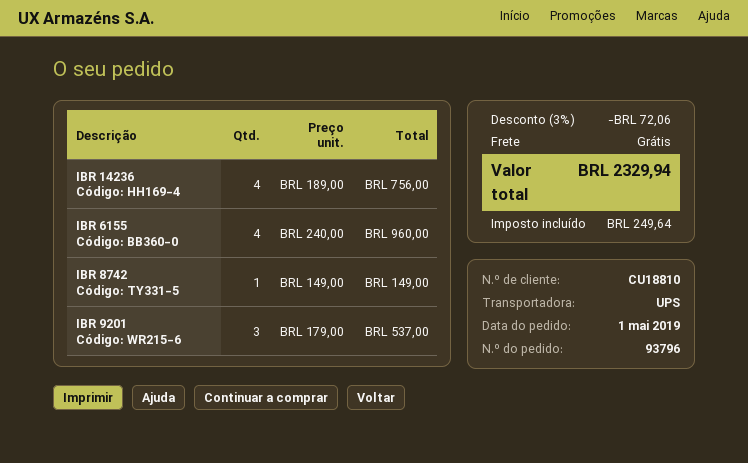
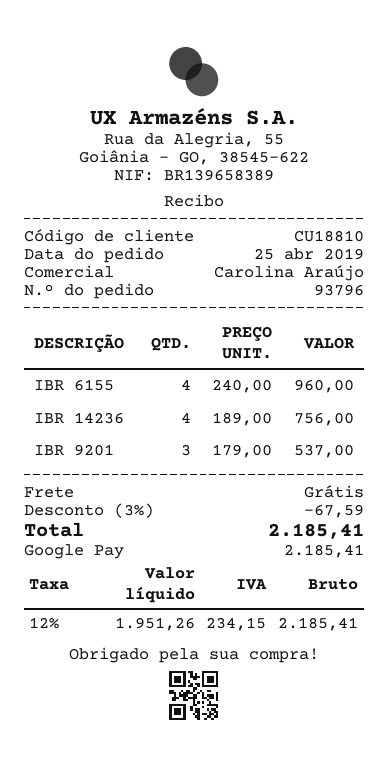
order date: 2019-05-01 -> 2019-04-25
IBR 8742: 1 x 149.00 = 149.00 -> none
discount: 3% = 72.06 -> 3% = 67.59
tax: 249.64 -> 234.15
total: 2329.94 -> 2185.41

